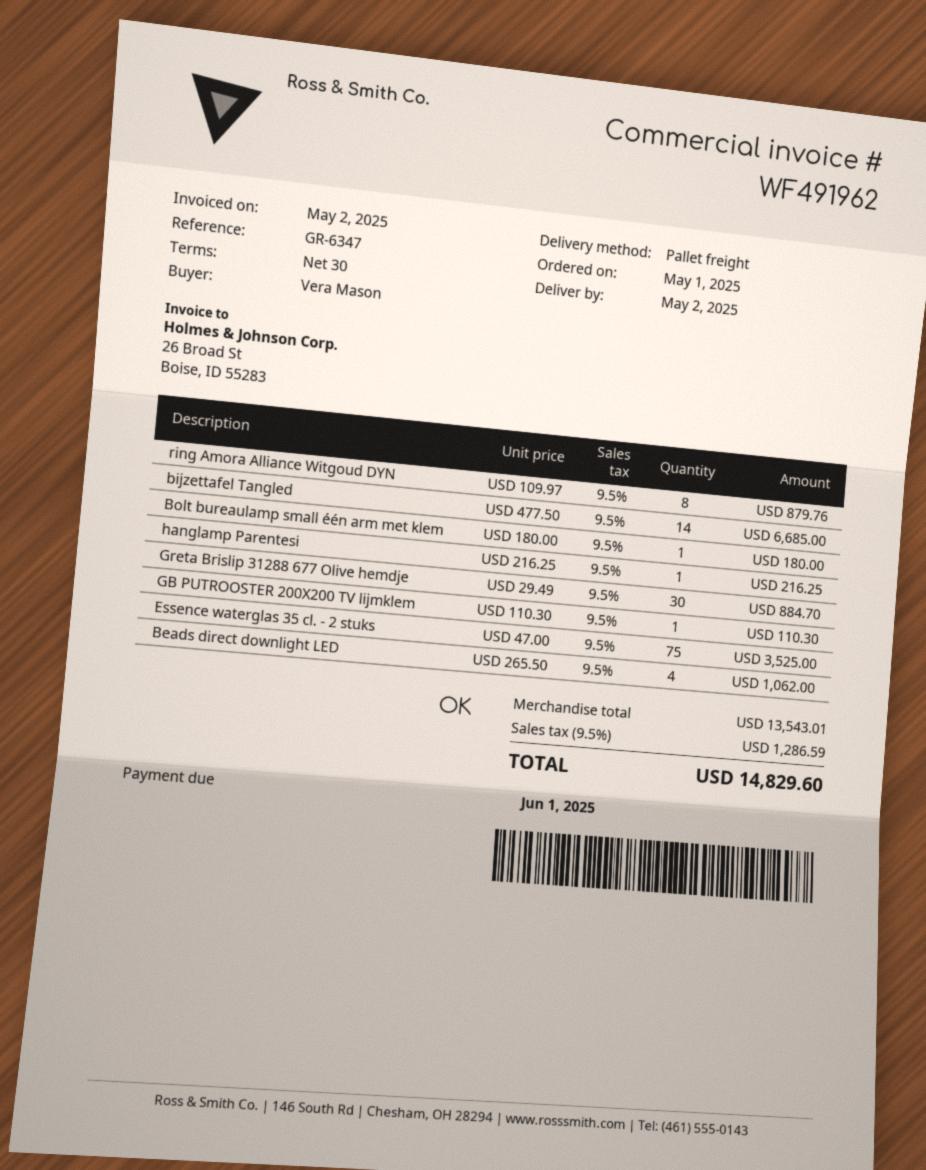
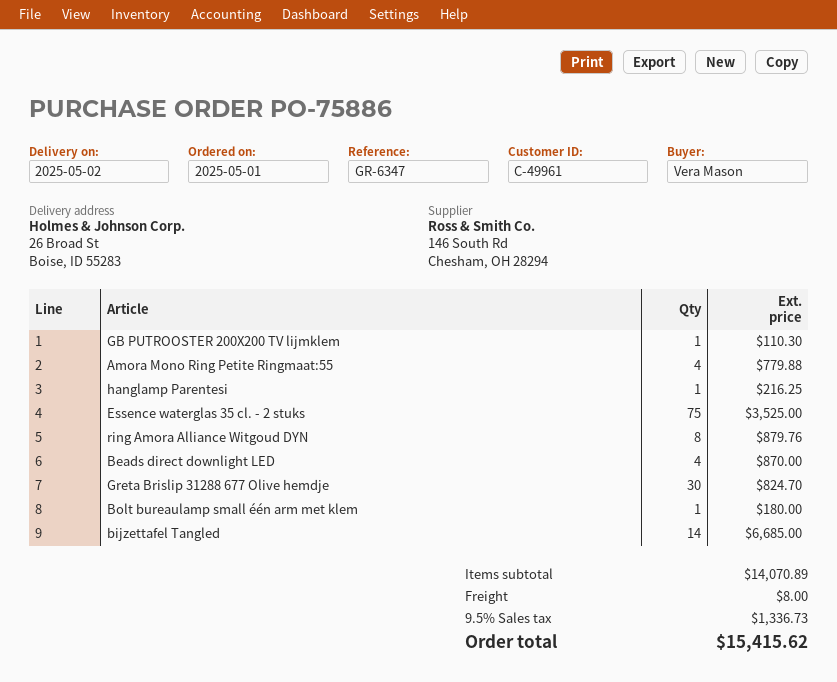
Greta Brislip 31288 677 Olive hemdje: 30 for 884.70 -> 30 for 824.70
Beads direct downlight LED: 4 for 1062.00 -> 4 for 870.00
Amora Mono Ring Petite Ringmaat:55: none -> 4 for 779.88
subtotal: 13543.01 -> 14070.89
shipping: none -> 8.00
tax: 9.5% = 1286.59 -> 9.5% = 1336.73
total: 14829.60 -> 15415.62

